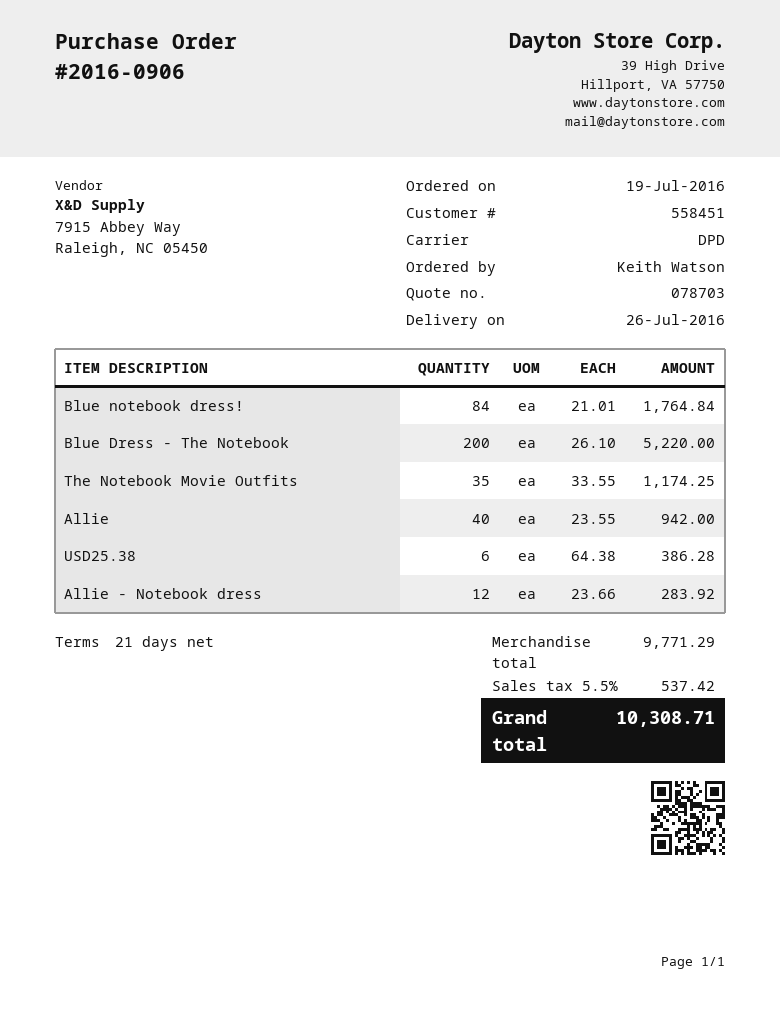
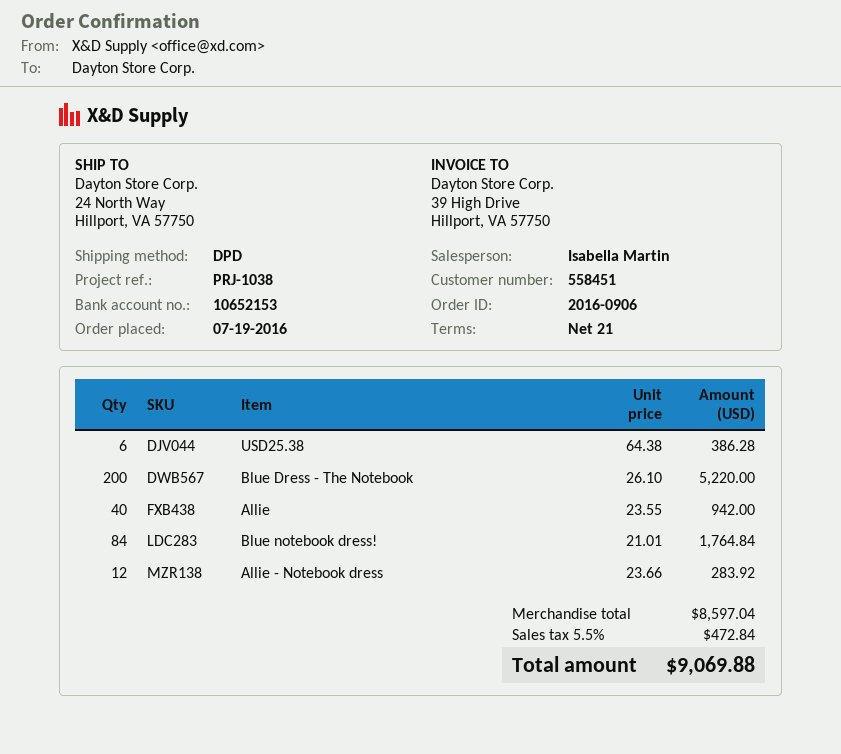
The Notebook Movie Outfits: 35 x 33.55 = 1174.25 -> none
subtotal: 9771.29 -> 8597.04
tax: 5.5% = 537.42 -> 5.5% = 472.84
total: 10308.71 -> 9069.88

